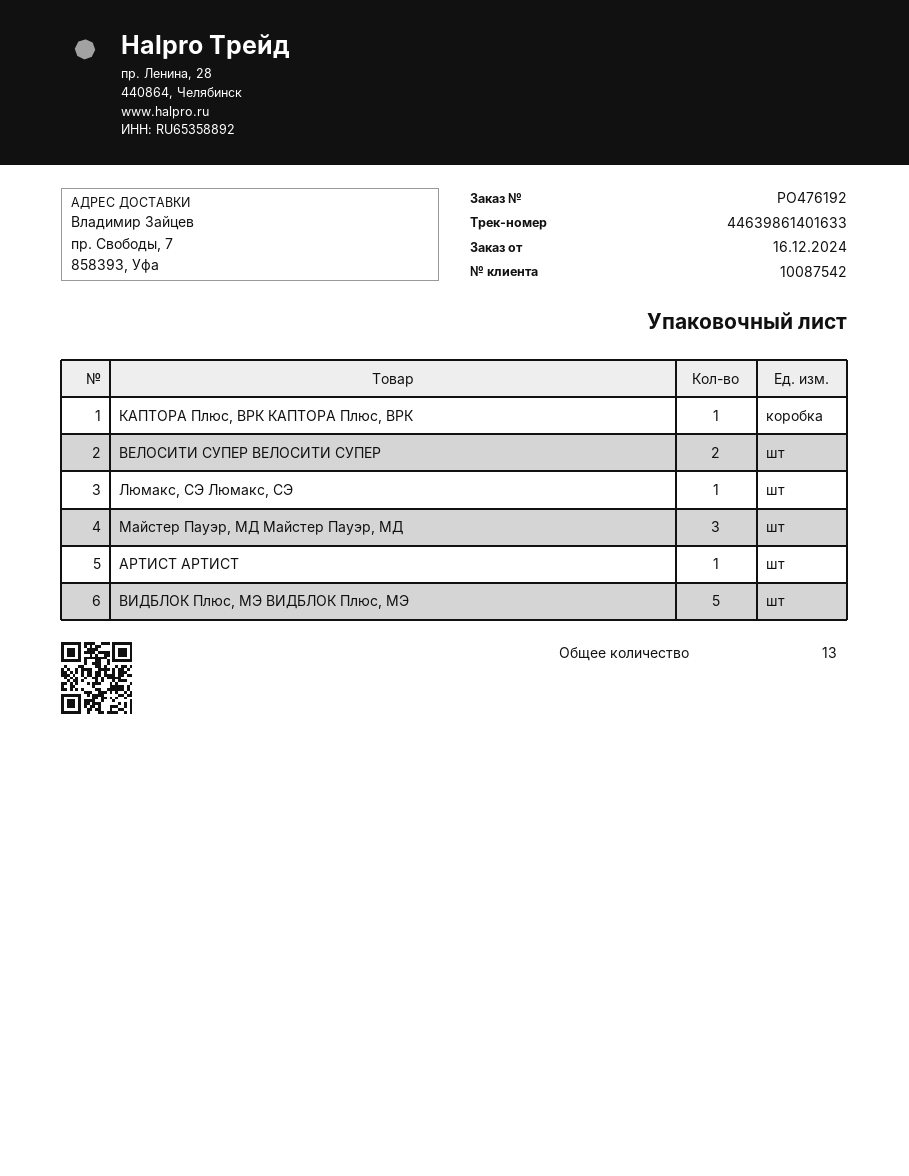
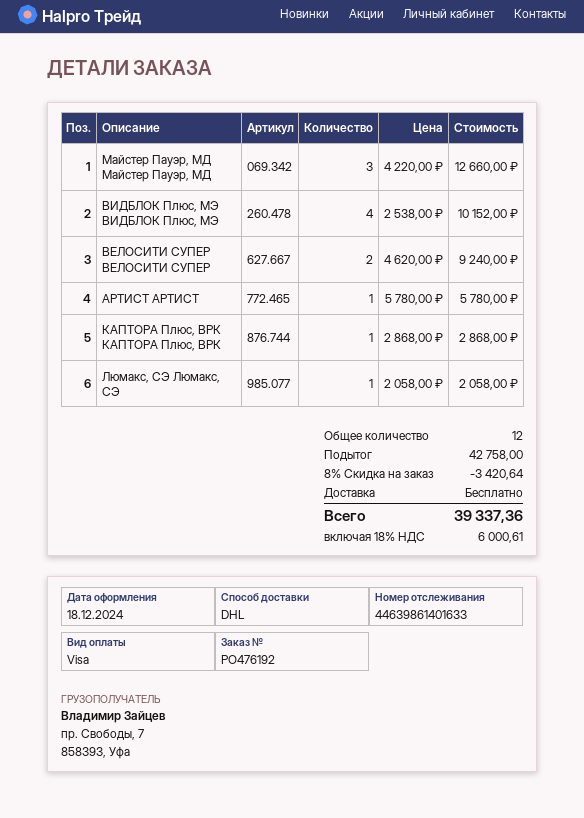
order date: 2024-12-16 -> 2024-12-18
ВИДБЛОК Плюс, МЭ ВИДБЛОК Плюс, МЭ: 5 -> 4
total quantity: 13 -> 12

